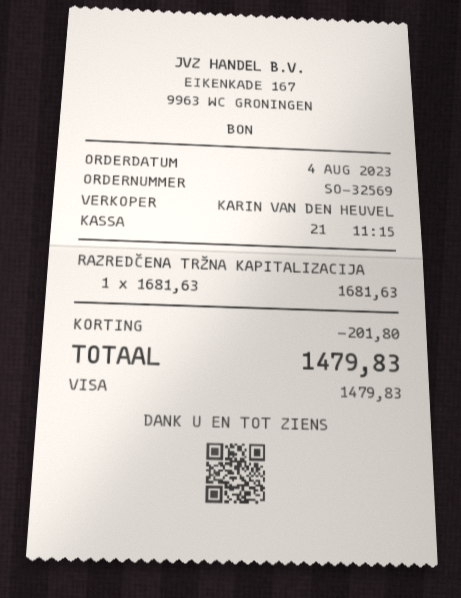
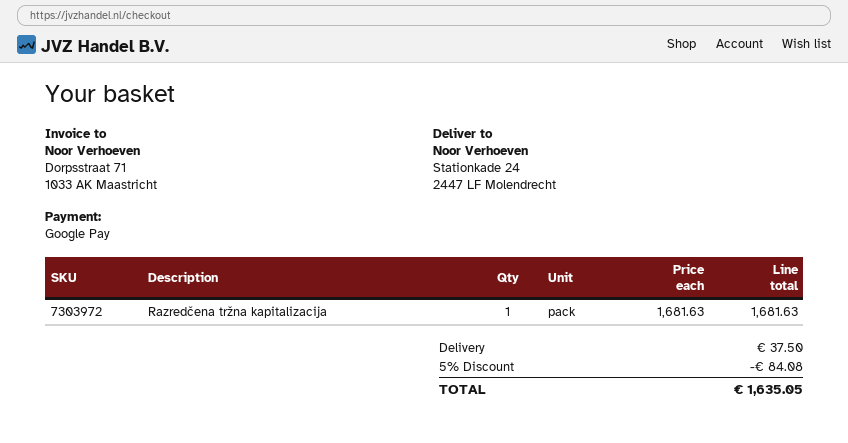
payment method: Visa -> Google Pay
discount: 201.80 -> 84.08
shipping: none -> 37.50
total: 1479.83 -> 1635.05

